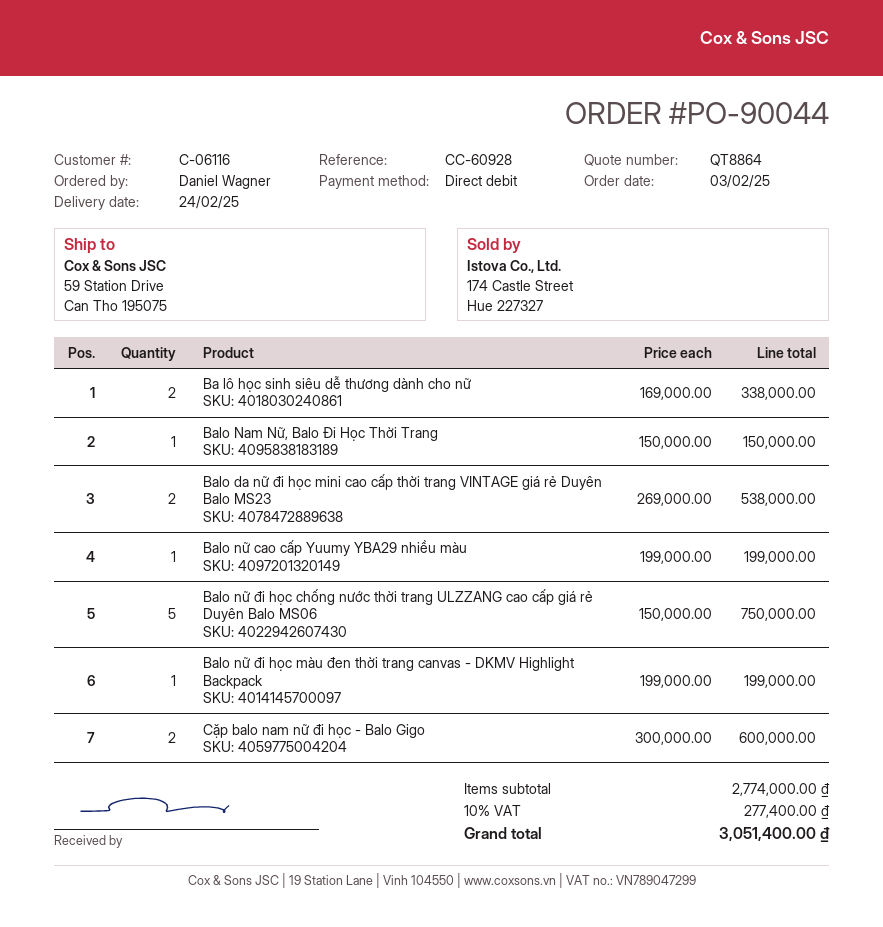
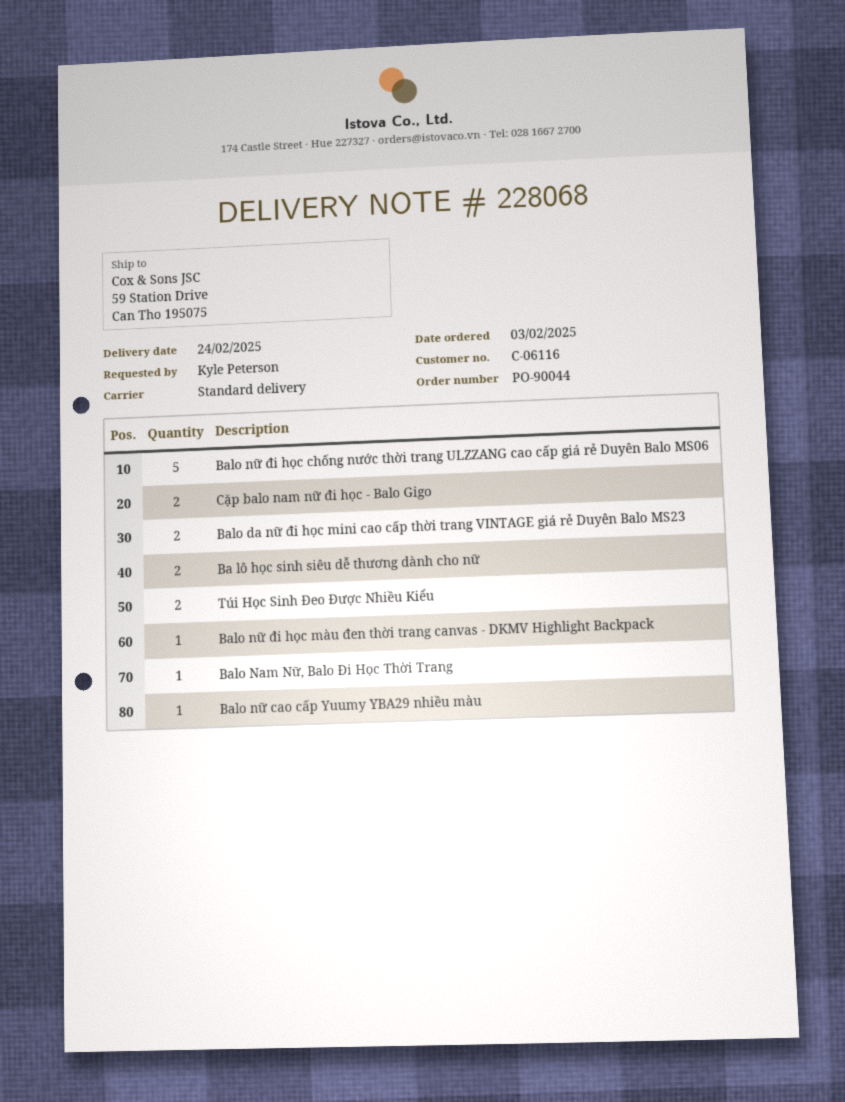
ordered by: Daniel Wagner -> Kyle Peterson
Túi Học Sinh Đeo Được Nhiều Kiểu: none -> 2

